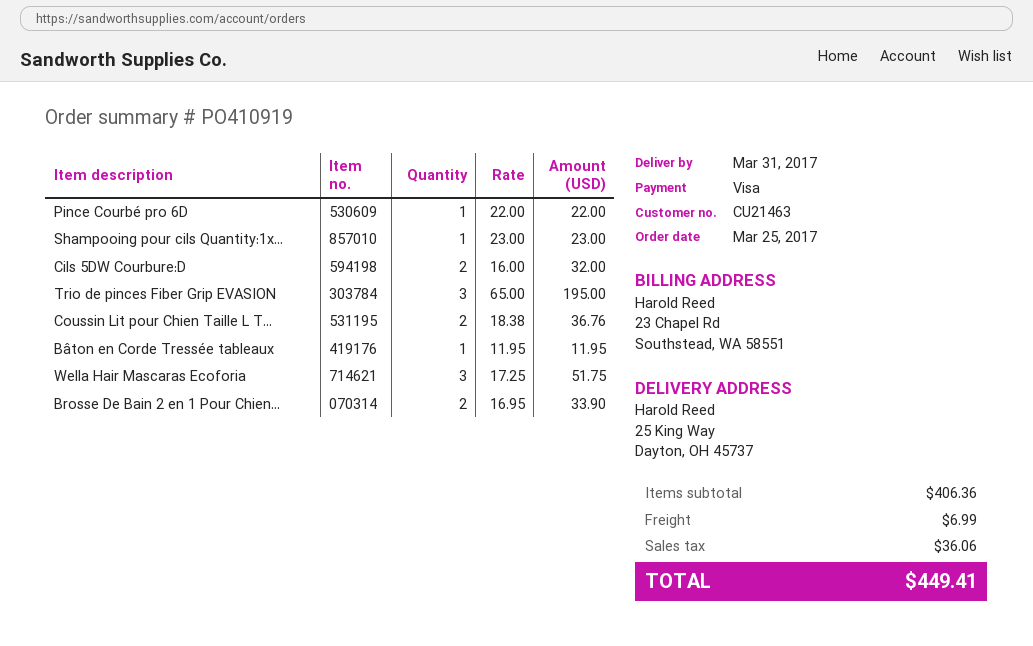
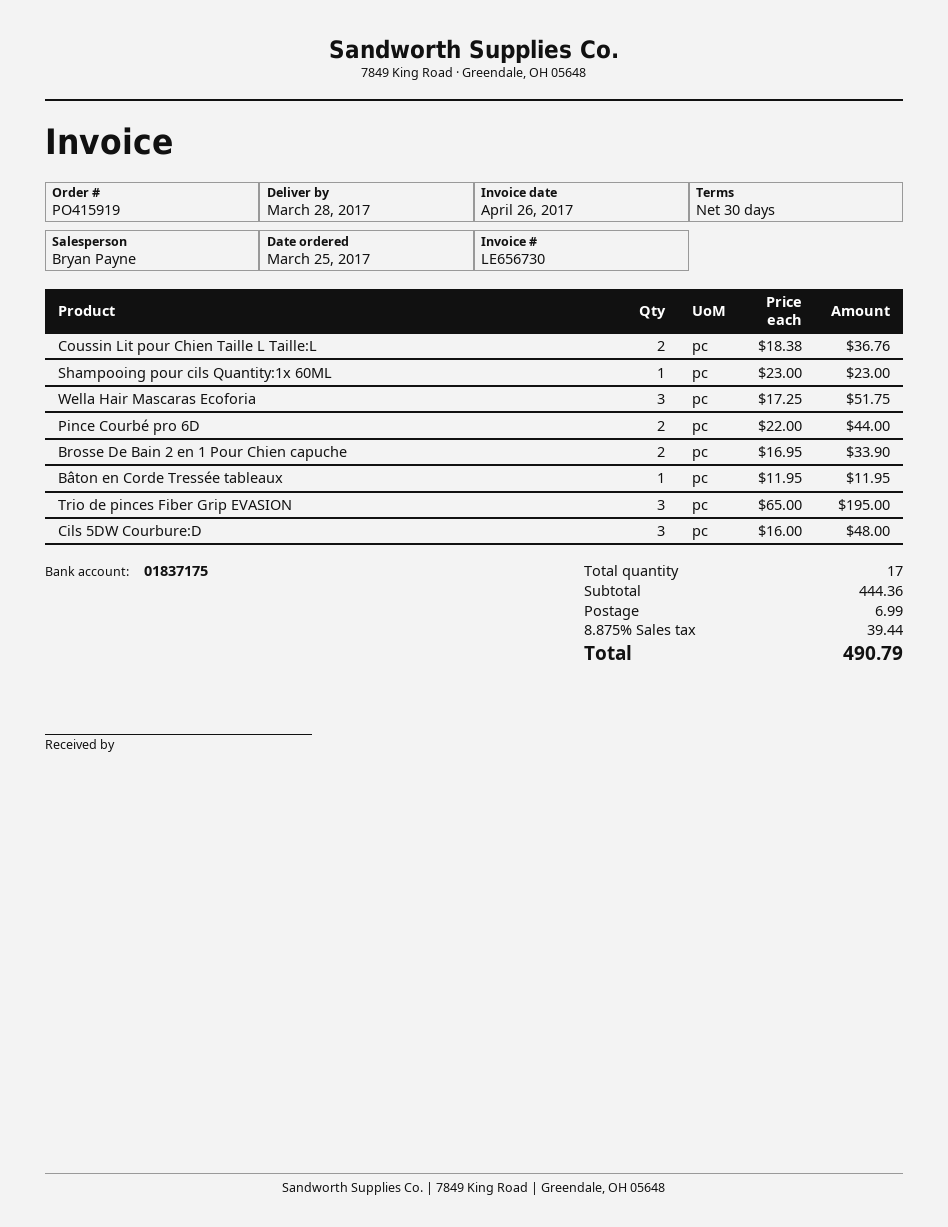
order number: PO410919 -> PO415919
delivery date: 2017-03-31 -> 2017-03-28
Pince Courbé pro 6D: 1 x 22.00 = 22.00 -> 2 x 22.00 = 44.00
Cils 5DW Courbure:D: 2 x 16.00 = 32.00 -> 3 x 16.00 = 48.00
subtotal: 406.36 -> 444.36
tax: 36.06 -> 39.44
total: 449.41 -> 490.79

